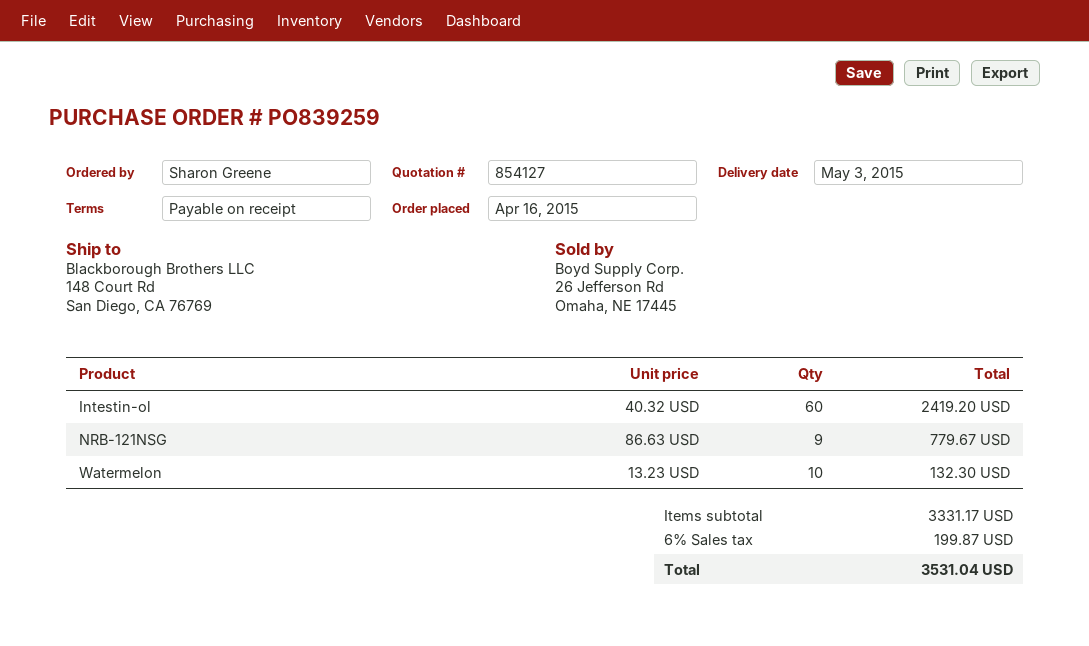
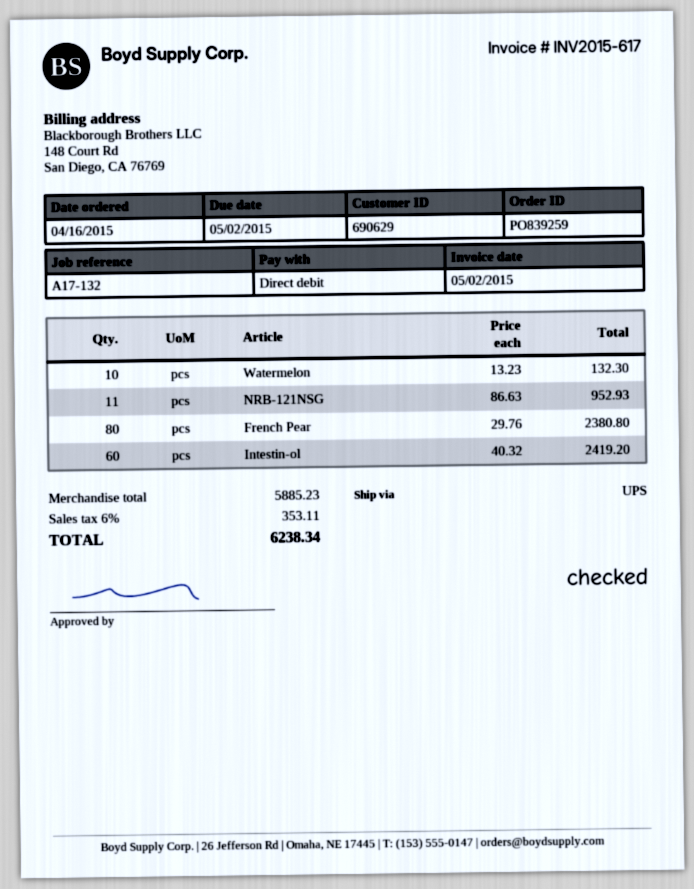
NRB-121NSG: 9 x 86.63 = 779.67 -> 11 x 86.63 = 952.93
French Pear: none -> 80 x 29.76 = 2380.80
subtotal: 3331.17 -> 5885.23
tax: 6% = 199.87 -> 6% = 353.11
total: 3531.04 -> 6238.34

